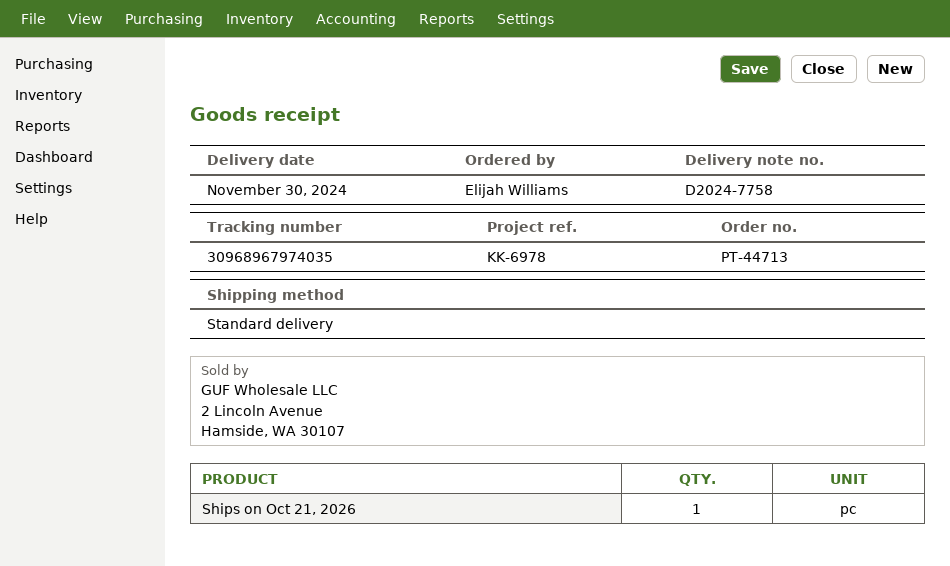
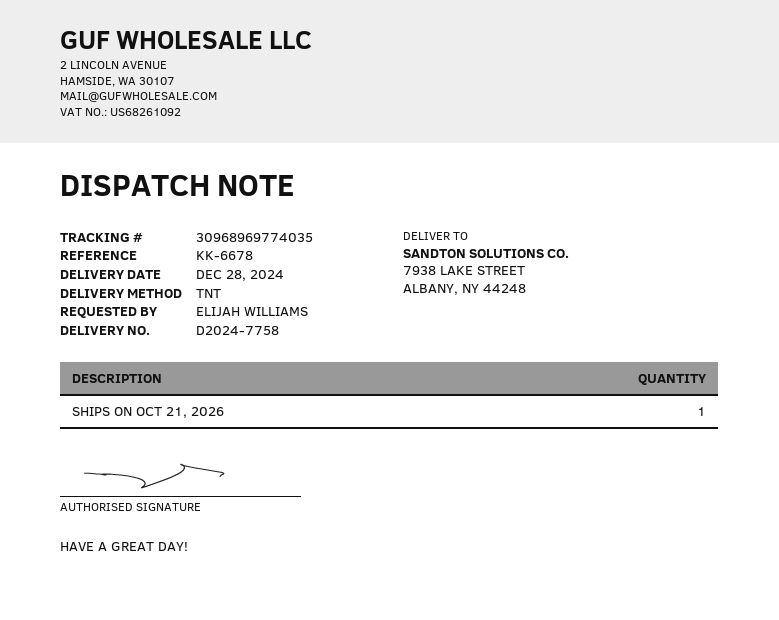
delivery date: 2024-11-30 -> 2024-12-28
reference: KK-6978 -> KK-6678
shipping method: standard -> TNT
tracking number: 30968967974035 -> 30968969774035

